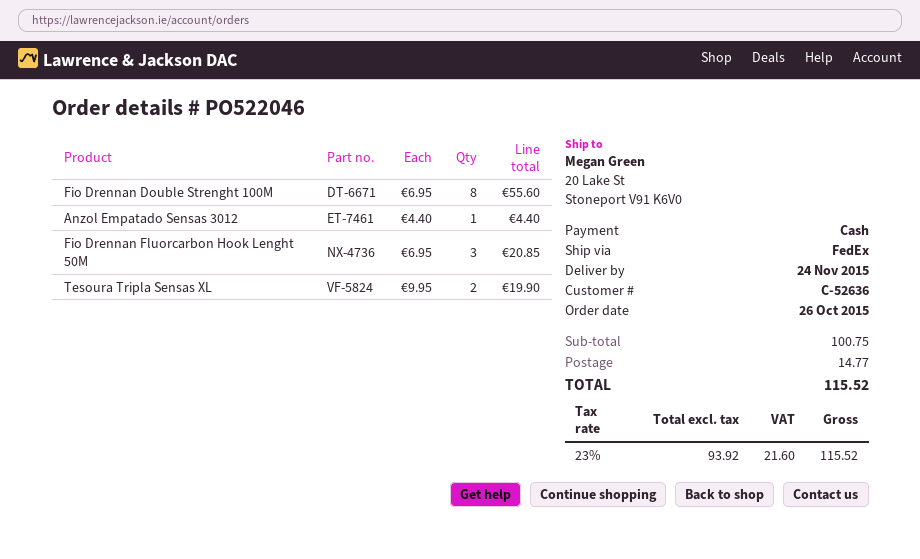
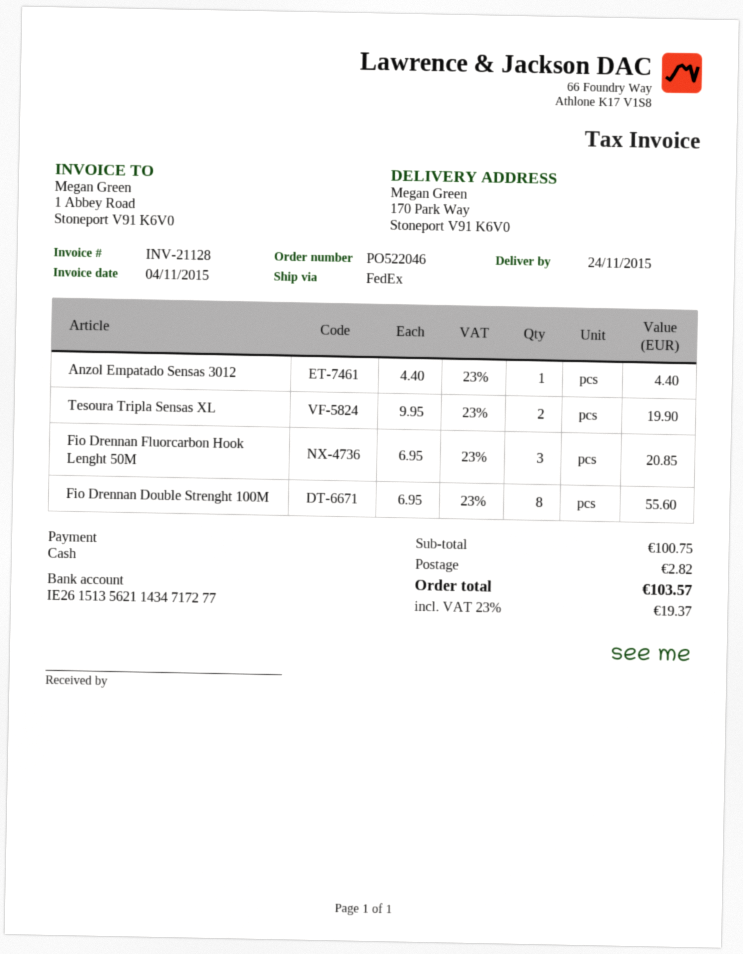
ship to: 20 Lake St, Stoneport V91 K6V0 -> 170 Park Way, Stoneport V91 K6V0
shipping: 14.77 -> 2.82
tax: 23% = 21.60 -> 23% = 19.37
total: 115.52 -> 103.57

